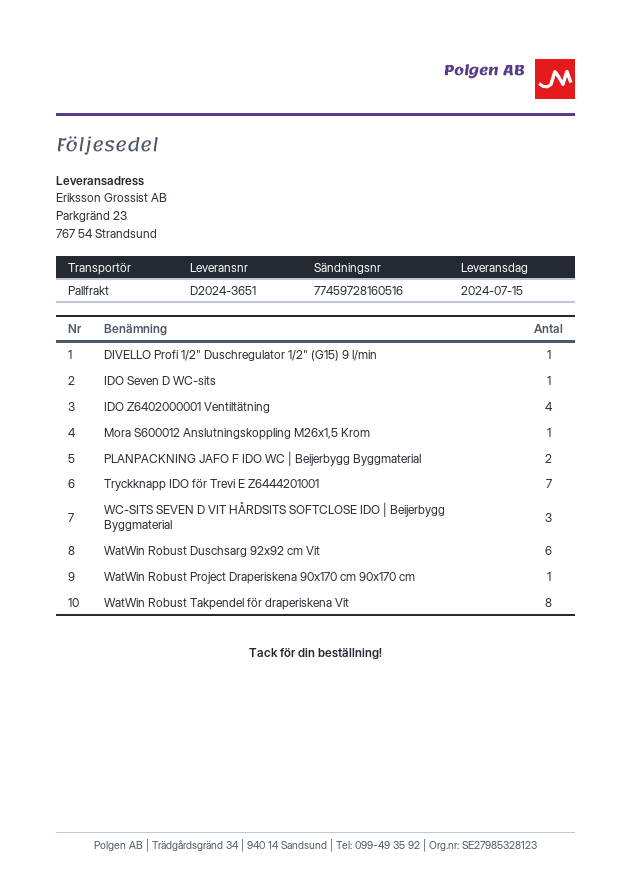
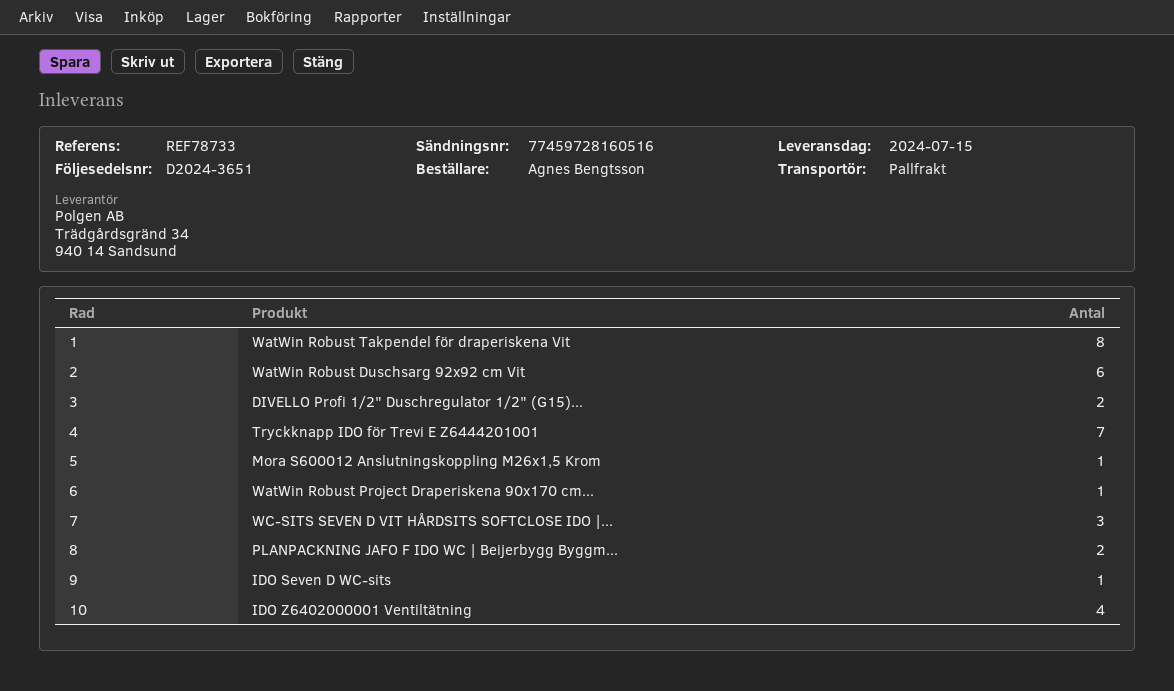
DIVELLO Profi 1/2" Duschregulator 1/2" (G15) 9 l/min: 1 -> 2

